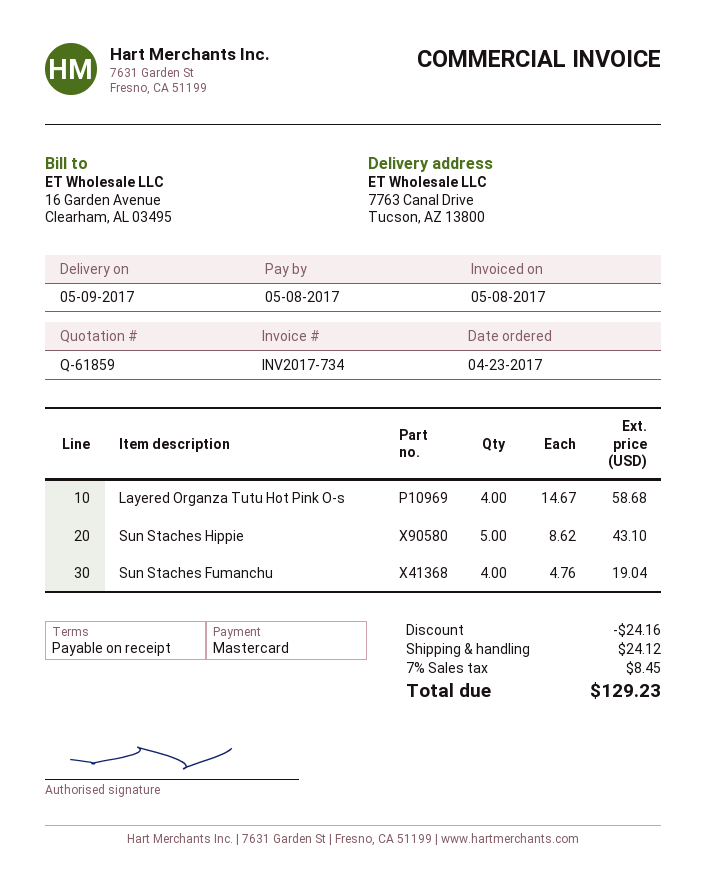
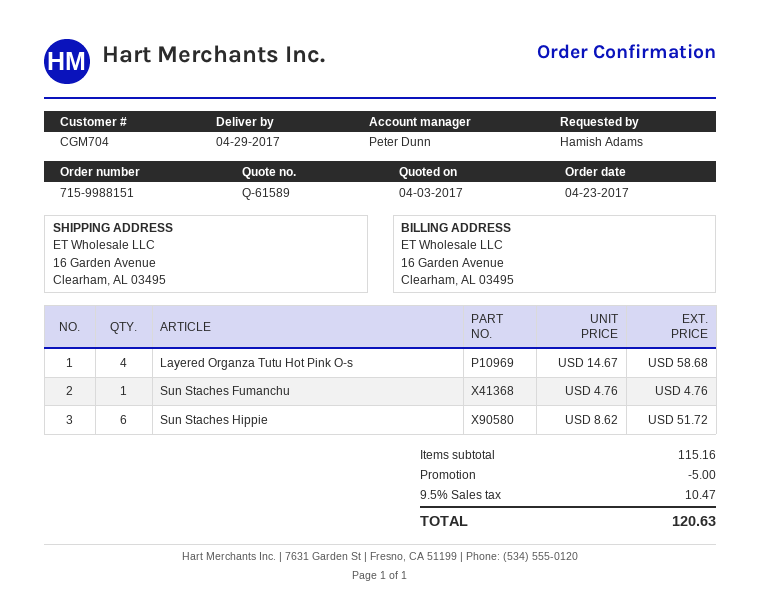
quote number: Q-61859 -> Q-61589
delivery date: 2017-05-09 -> 2017-04-29
ship to: 7763 Canal Drive, Tucson, AZ 13800 -> 16 Garden Avenue, Clearham, AL 03495
Sun Staches Hippie: 5 x 8.62 = 43.10 -> 6 x 8.62 = 51.72
Sun Staches Fumanchu: 4 x 4.76 = 19.04 -> 1 x 4.76 = 4.76
discount: 24.16 -> 5.00
shipping: 24.12 -> none
tax: 7% = 8.45 -> 9.5% = 10.47
total: 129.23 -> 120.63

